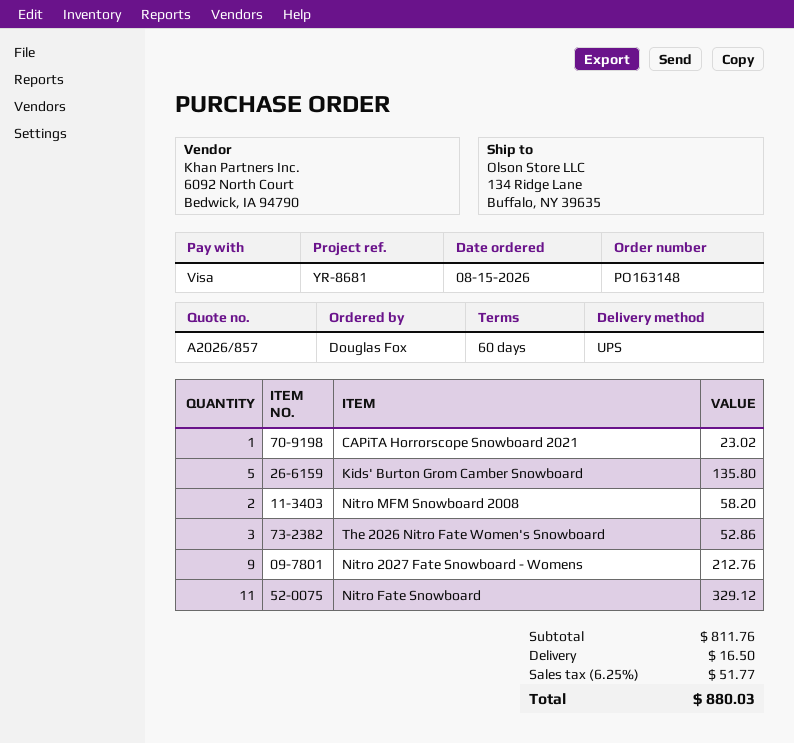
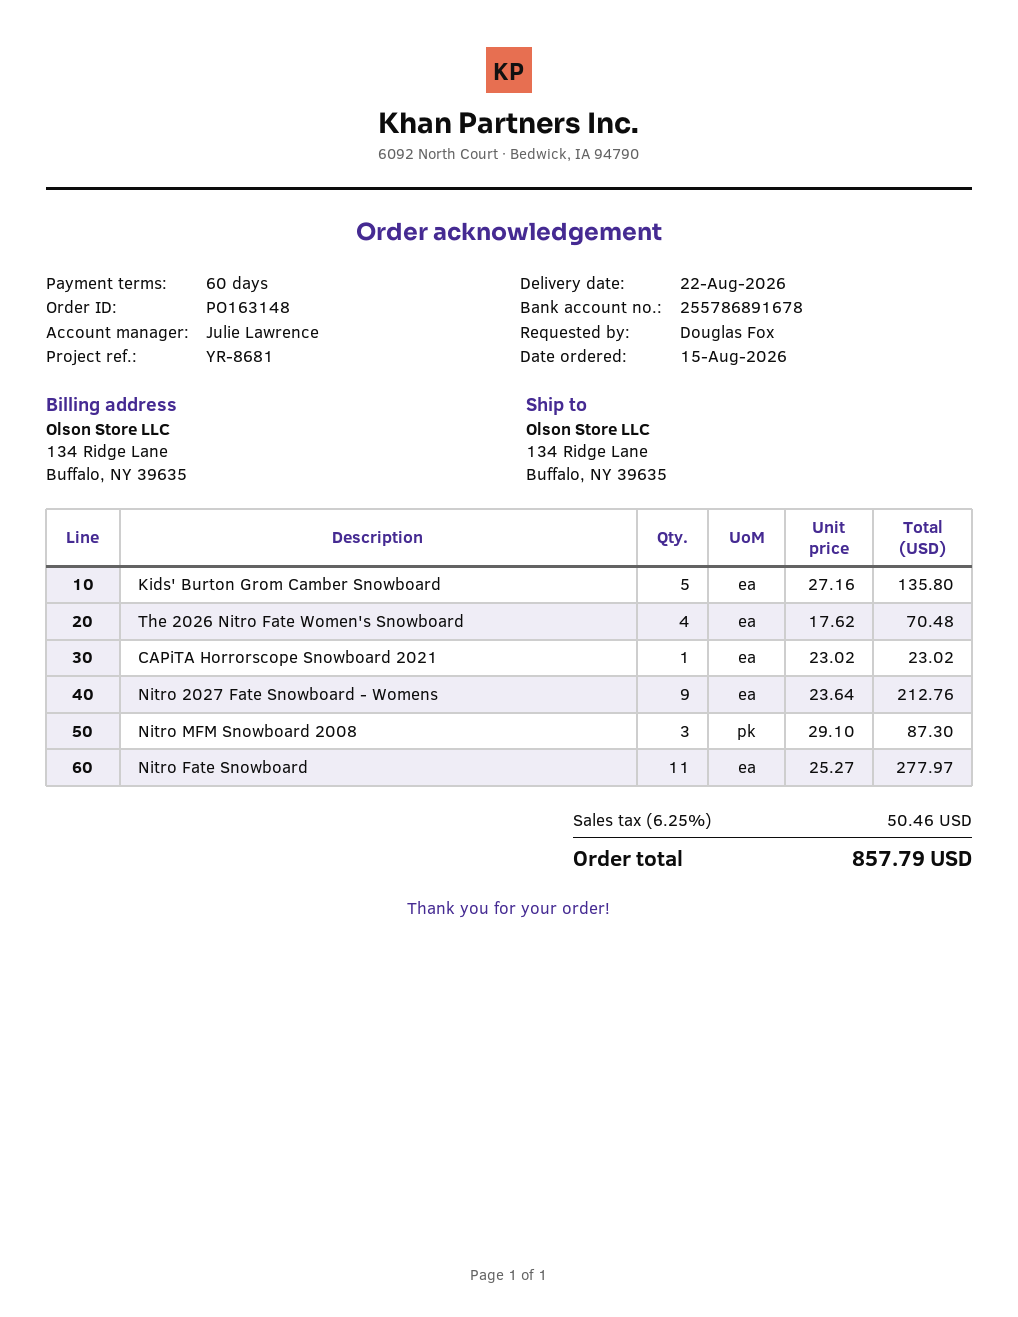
Nitro MFM Snowboard 2008: 2 for 58.20 -> 3 for 87.30
The 2026 Nitro Fate Women's Snowboard: 3 for 52.86 -> 4 for 70.48
Nitro Fate Snowboard: 11 for 329.12 -> 11 for 277.97
shipping: 16.50 -> none
tax: 6.25% = 51.77 -> 6.25% = 50.46
total: 880.03 -> 857.79

